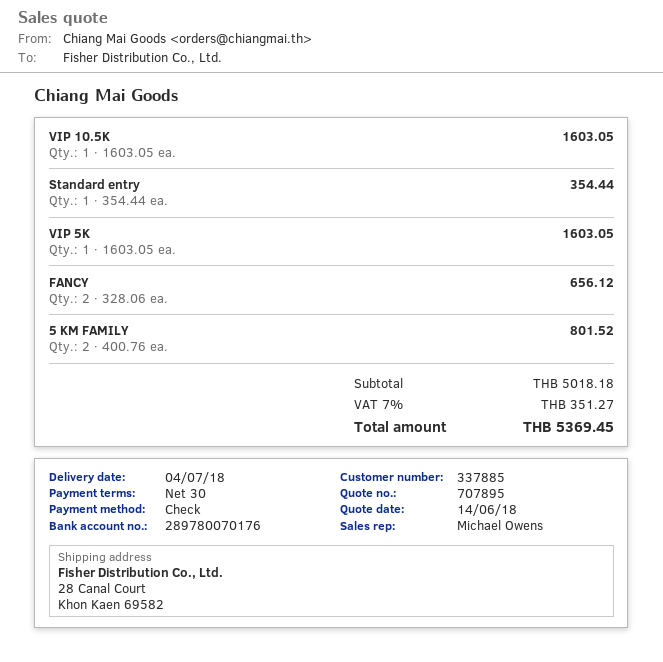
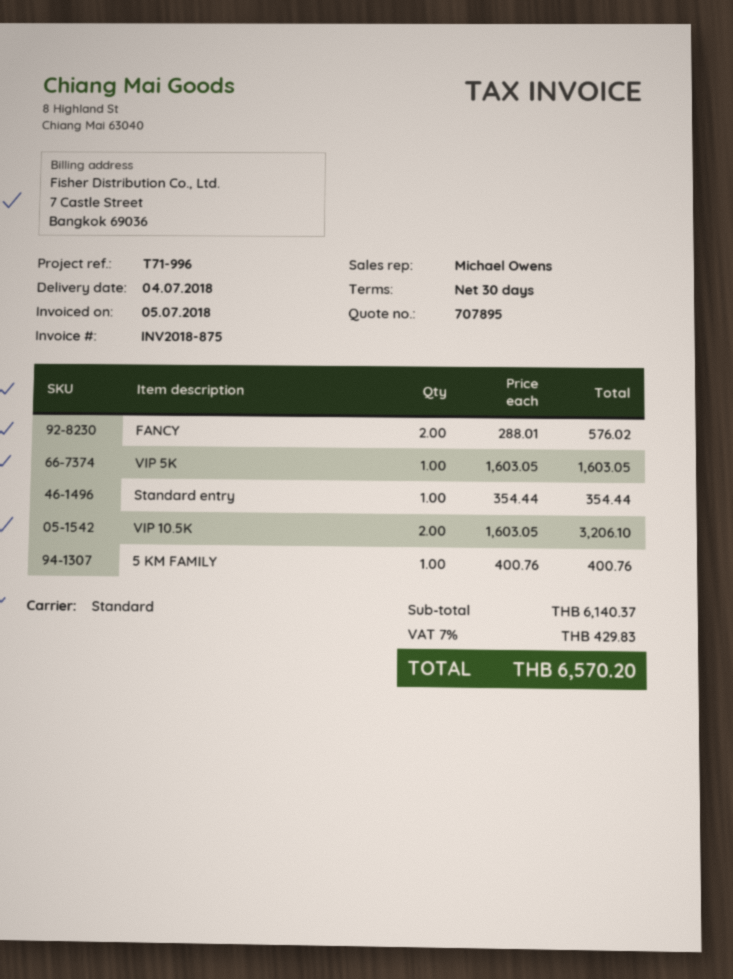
VIP 10.5K: 1 x 1603.05 = 1603.05 -> 2 x 1603.05 = 3206.10
FANCY: 2 x 328.06 = 656.12 -> 2 x 288.01 = 576.02
5 KM FAMILY: 2 x 400.76 = 801.52 -> 1 x 400.76 = 400.76
subtotal: 5018.18 -> 6140.37
tax: 7% = 351.27 -> 7% = 429.83
total: 5369.45 -> 6570.20

